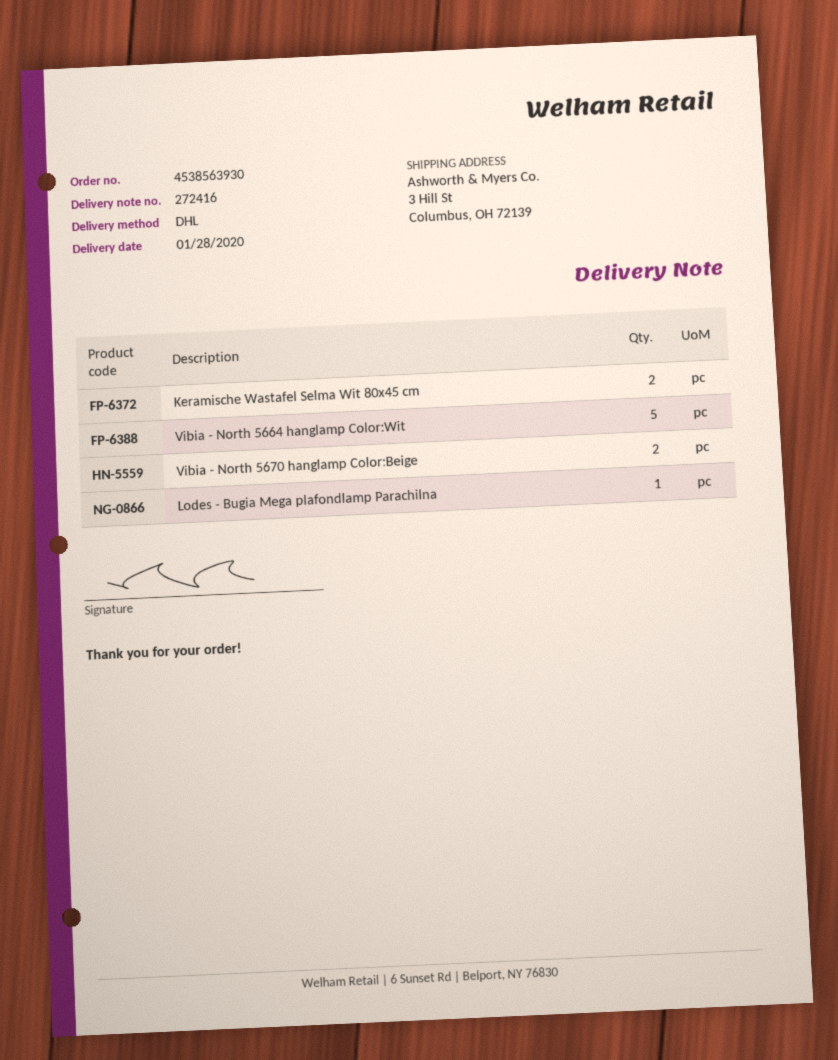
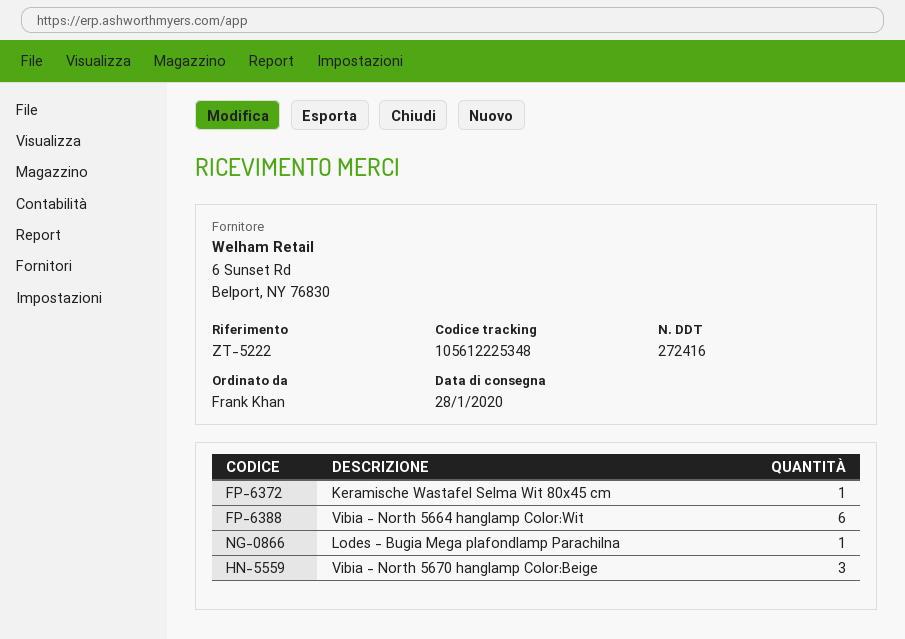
Keramische Wastafel Selma Wit 80x45 cm: 2 -> 1
Vibia - North 5664 hanglamp Color:Wit: 5 -> 6
Vibia - North 5670 hanglamp Color:Beige: 2 -> 3

